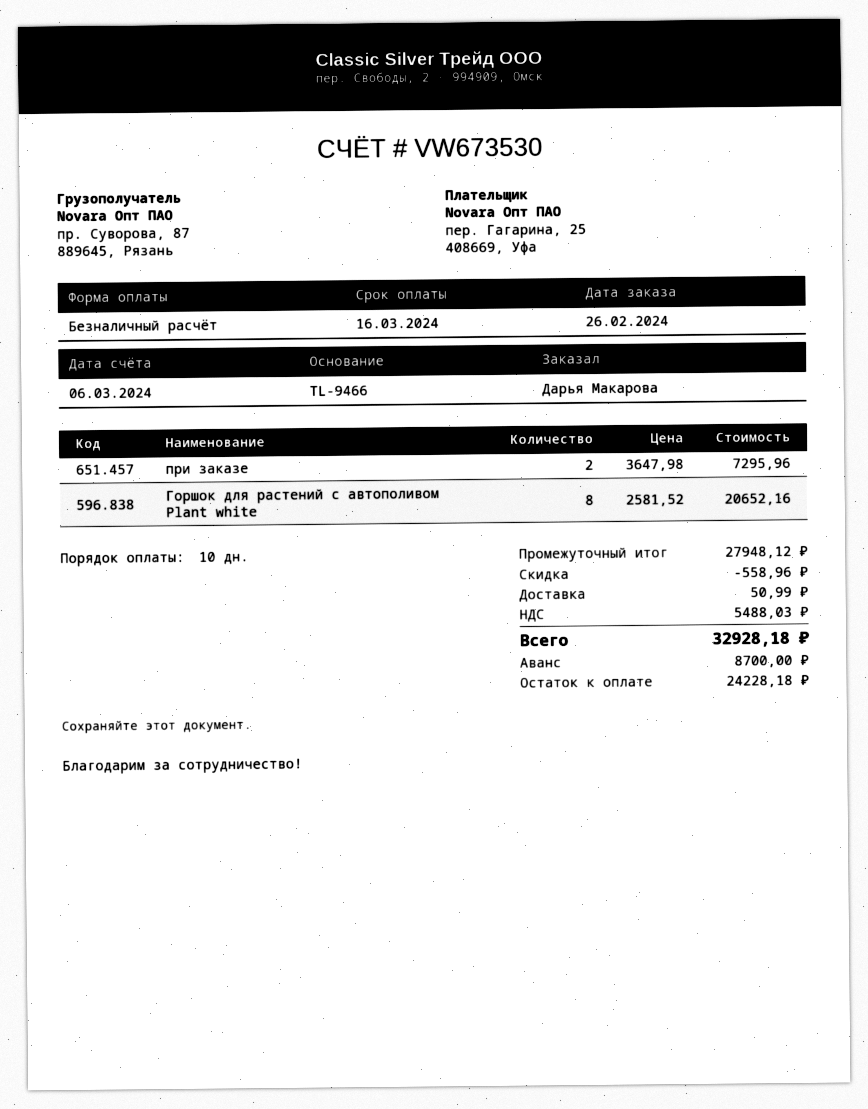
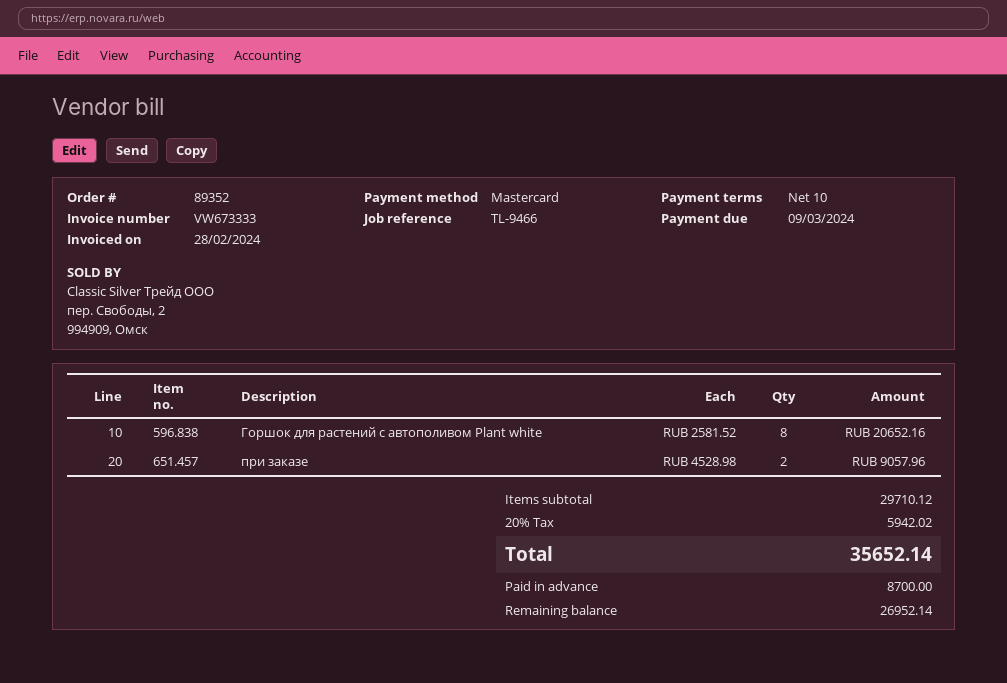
invoice number: VW673530 -> VW673333
invoice date: 2024-03-06 -> 2024-02-28
due date: 2024-03-16 -> 2024-03-09
payment method: bank transfer -> Mastercard
при заказе: 2 x 3647.98 = 7295.96 -> 2 x 4528.98 = 9057.96
subtotal: 27948.12 -> 29710.12
discount: 558.96 -> none
shipping: 50.99 -> none
tax: 5488.03 -> 5942.02
total: 32928.18 -> 35652.14
balance: 24228.18 -> 26952.14

